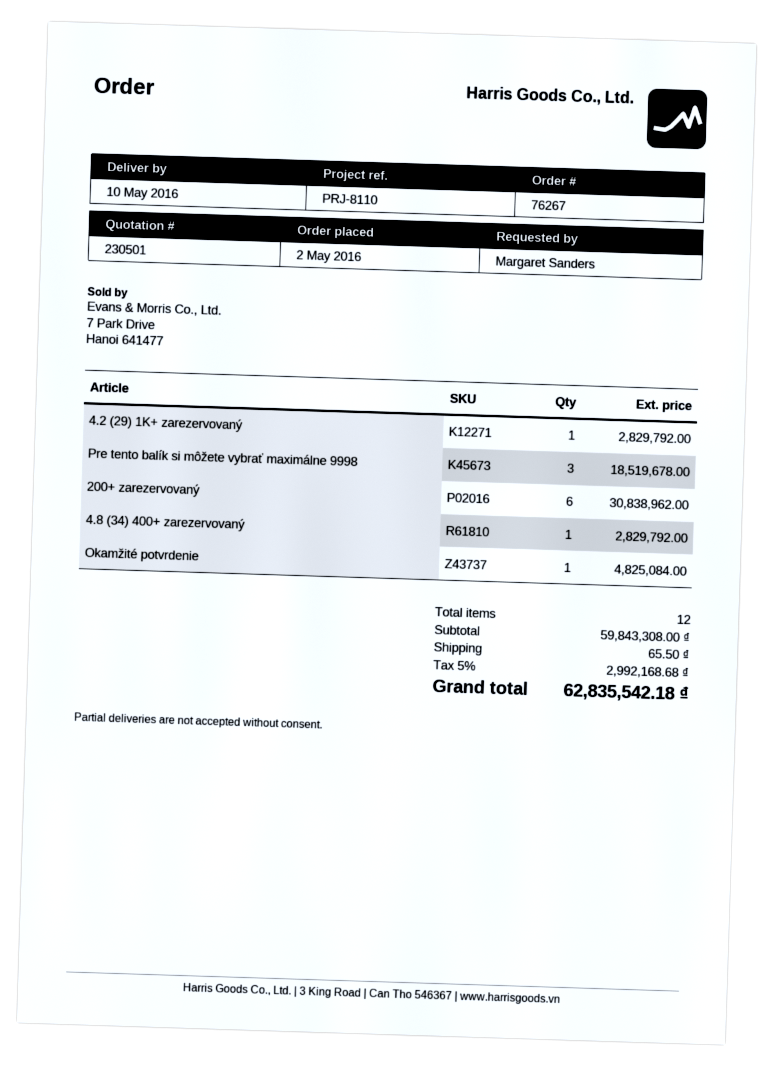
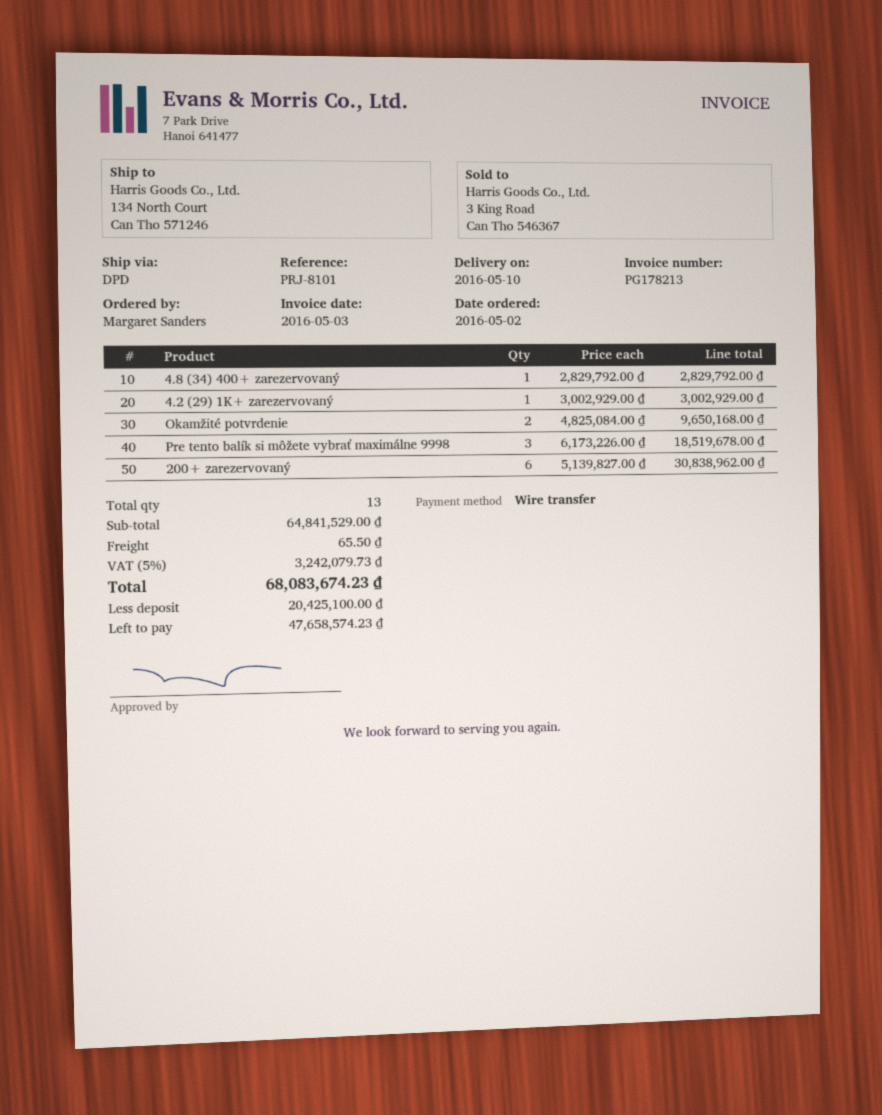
reference: PRJ-8110 -> PRJ-8101
4.2 (29) 1K+ zarezervovaný: 1 for 2829792.00 -> 1 for 3002929.00
Okamžité potvrdenie: 1 for 4825084.00 -> 2 for 9650168.00
total quantity: 12 -> 13
subtotal: 59843308.00 -> 64841529.00
tax: 5% = 2992168.68 -> 5% = 3242079.73
total: 62835542.18 -> 68083674.23

